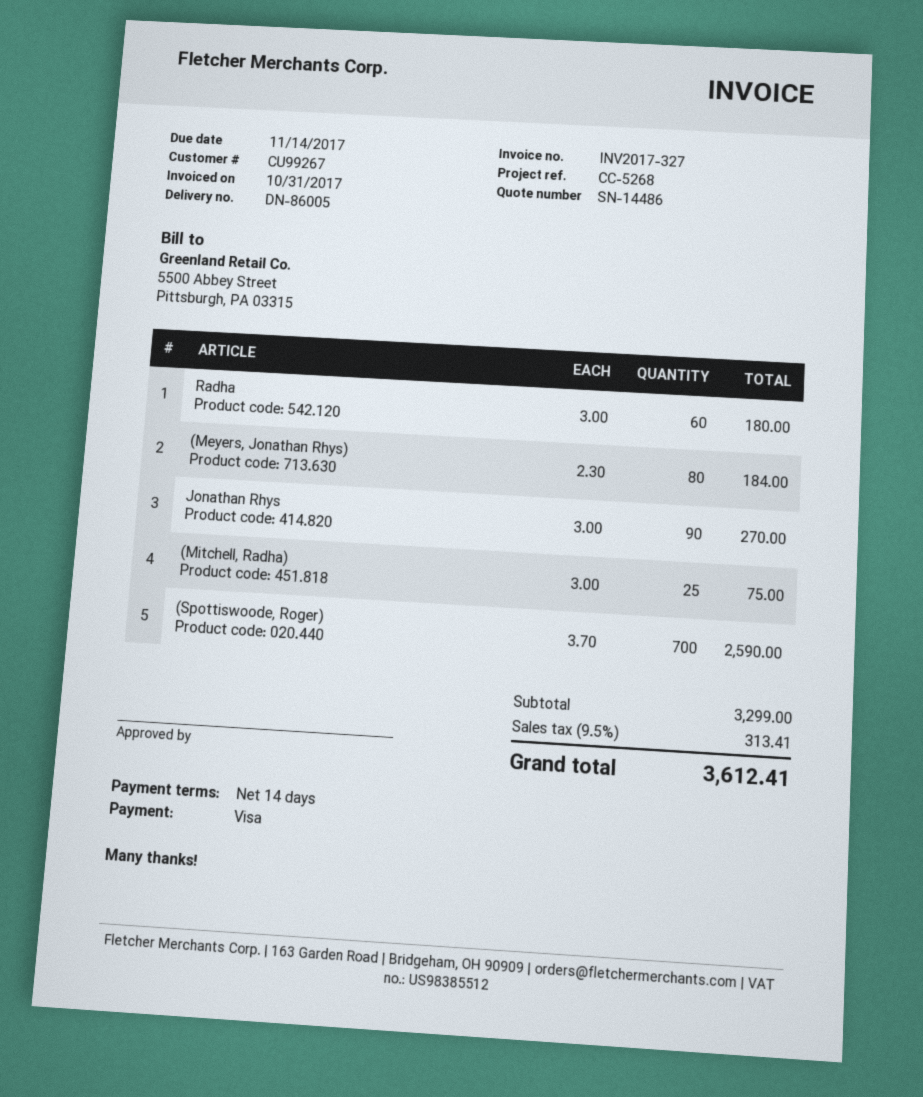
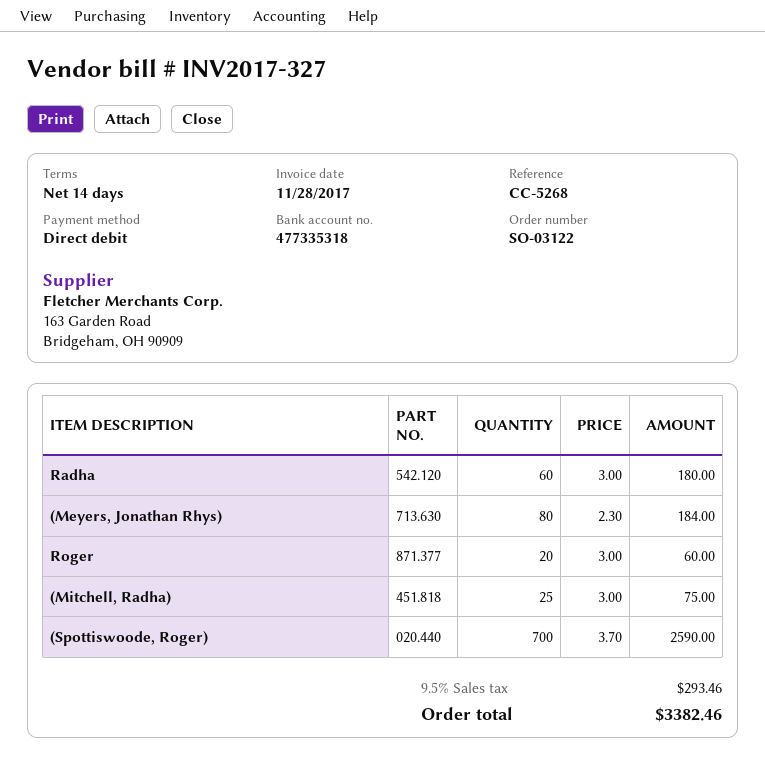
invoice date: 2017-10-31 -> 2017-11-28
payment method: Visa -> direct debit
Jonathan Rhys: 90 x 3.00 = 270.00 -> none
Roger: none -> 20 x 3.00 = 60.00
tax: 9.5% = 313.41 -> 9.5% = 293.46
total: 3612.41 -> 3382.46

